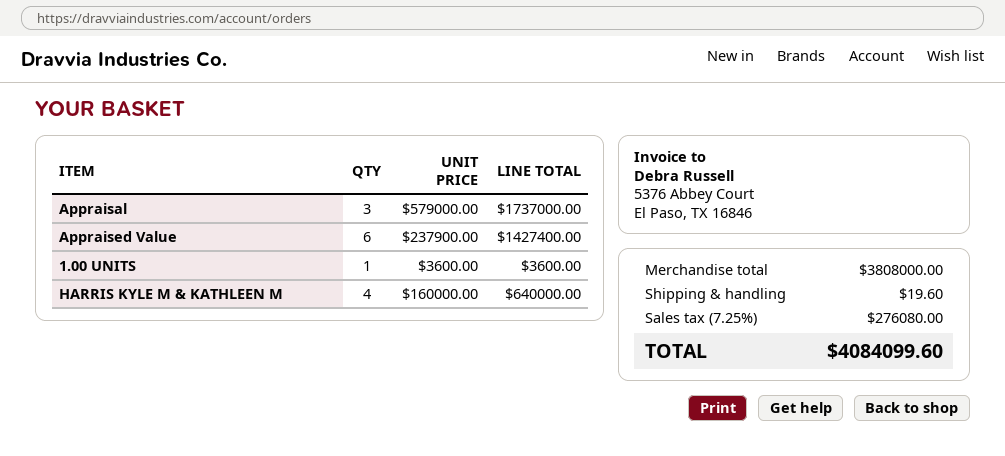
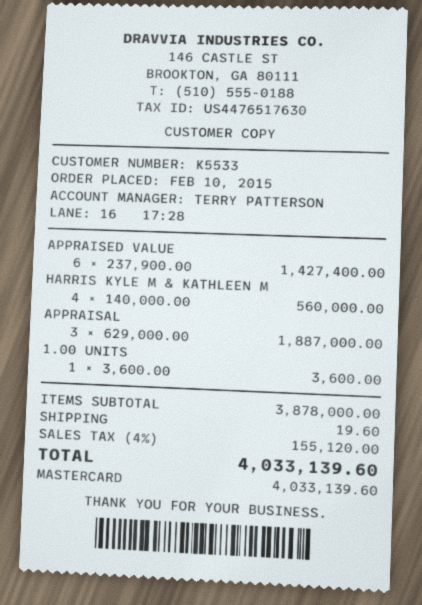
Appraisal: 3 x 579000.00 = 1737000.00 -> 3 x 629000.00 = 1887000.00
HARRIS KYLE M & KATHLEEN M: 4 x 160000.00 = 640000.00 -> 4 x 140000.00 = 560000.00
subtotal: 3808000.00 -> 3878000.00
tax: 7.25% = 276080.00 -> 4% = 155120.00
total: 4084099.60 -> 4033139.60

